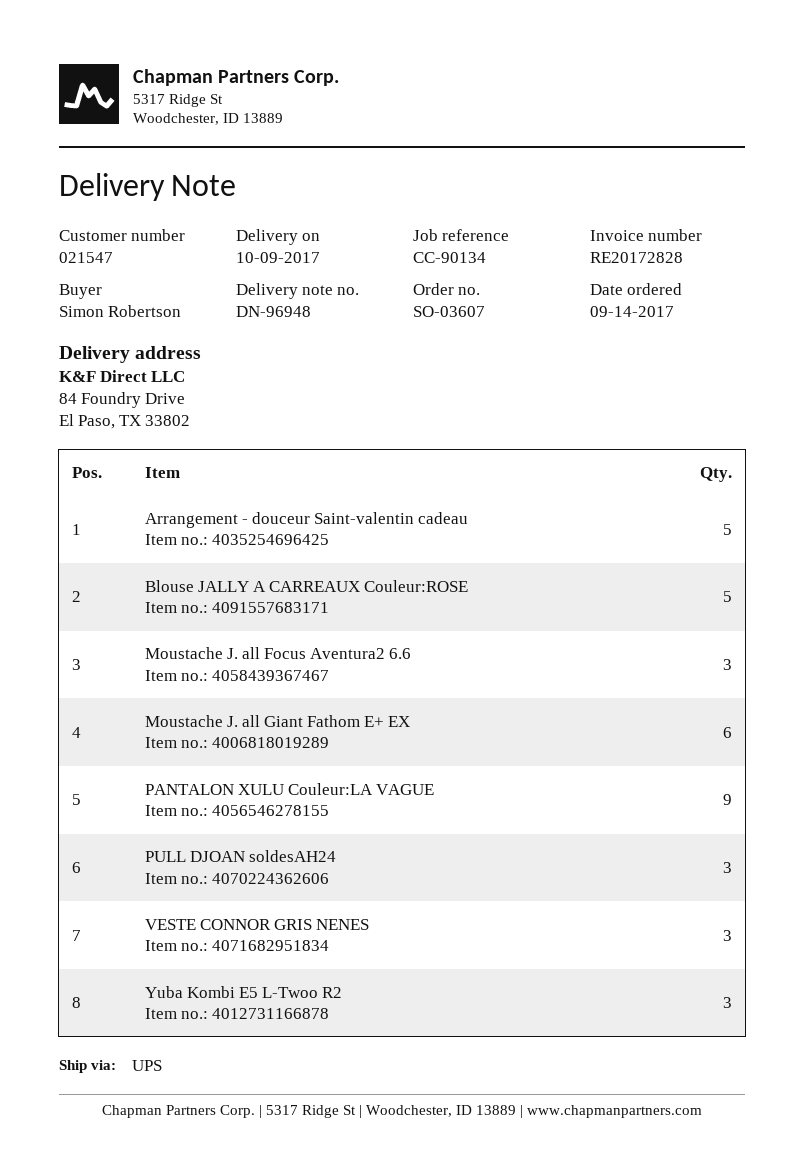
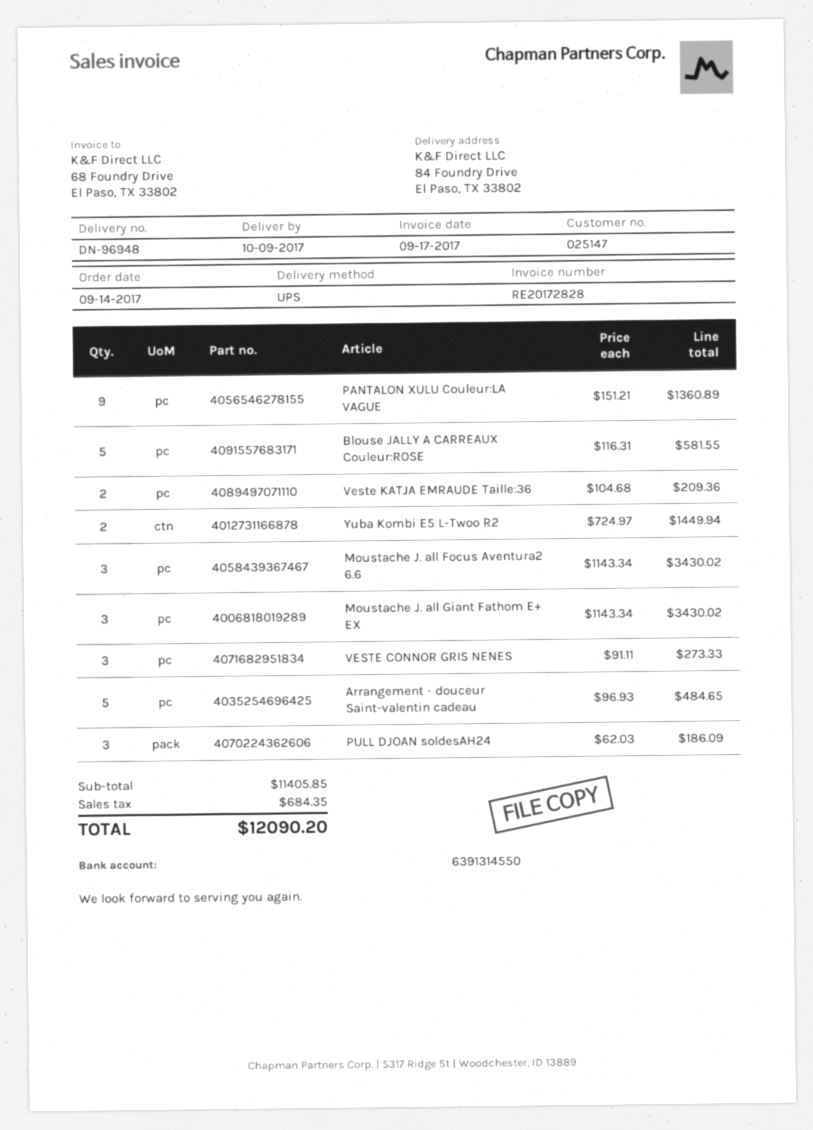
customer number: 021547 -> 025147
Moustache J. all Giant Fathom E+ EX: 6 -> 3
Yuba Kombi E5 L-Twoo R2: 3 -> 2
Veste KATJA EMRAUDE Taille:36: none -> 2

